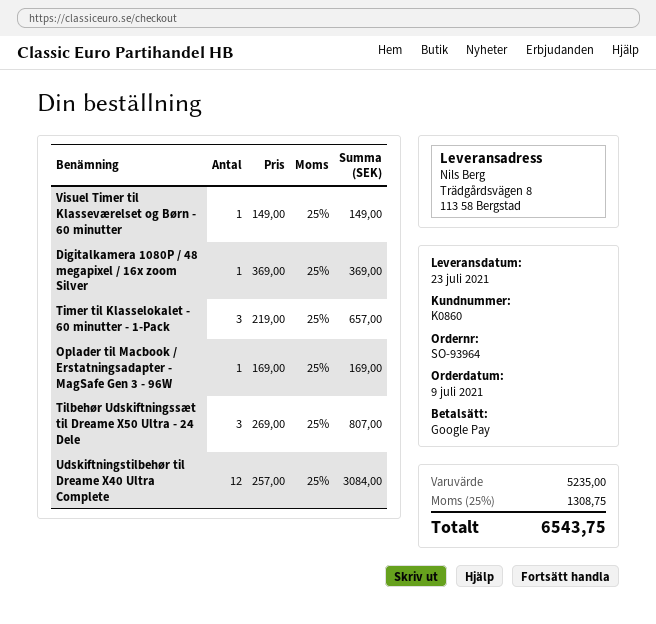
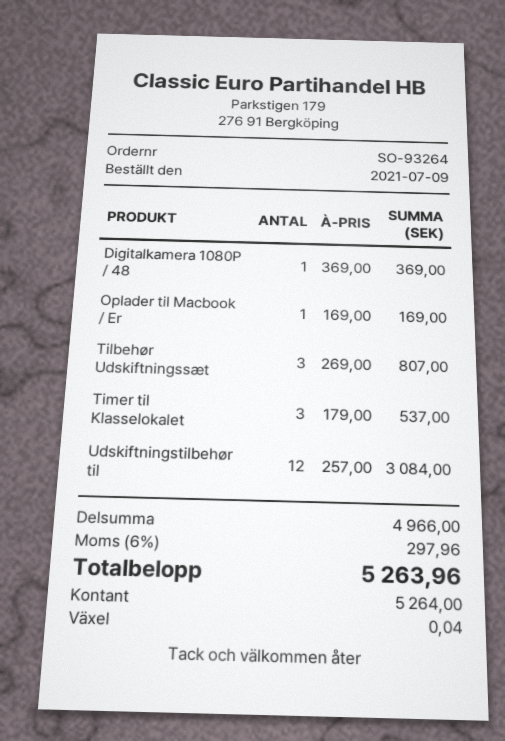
order number: SO-93964 -> SO-93264
payment method: Google Pay -> cash
Visuel Timer til Klasseværelset og Børn - 60 minutter: 1 x 149.00 = 149.00 -> none
Timer til Klasselokalet - 60 minutter - 1-Pack: 3 x 219.00 = 657.00 -> 3 x 179.00 = 537.00
subtotal: 5235.00 -> 4966.00
tax: 25% = 1308.75 -> 6% = 297.96
total: 6543.75 -> 5263.96

